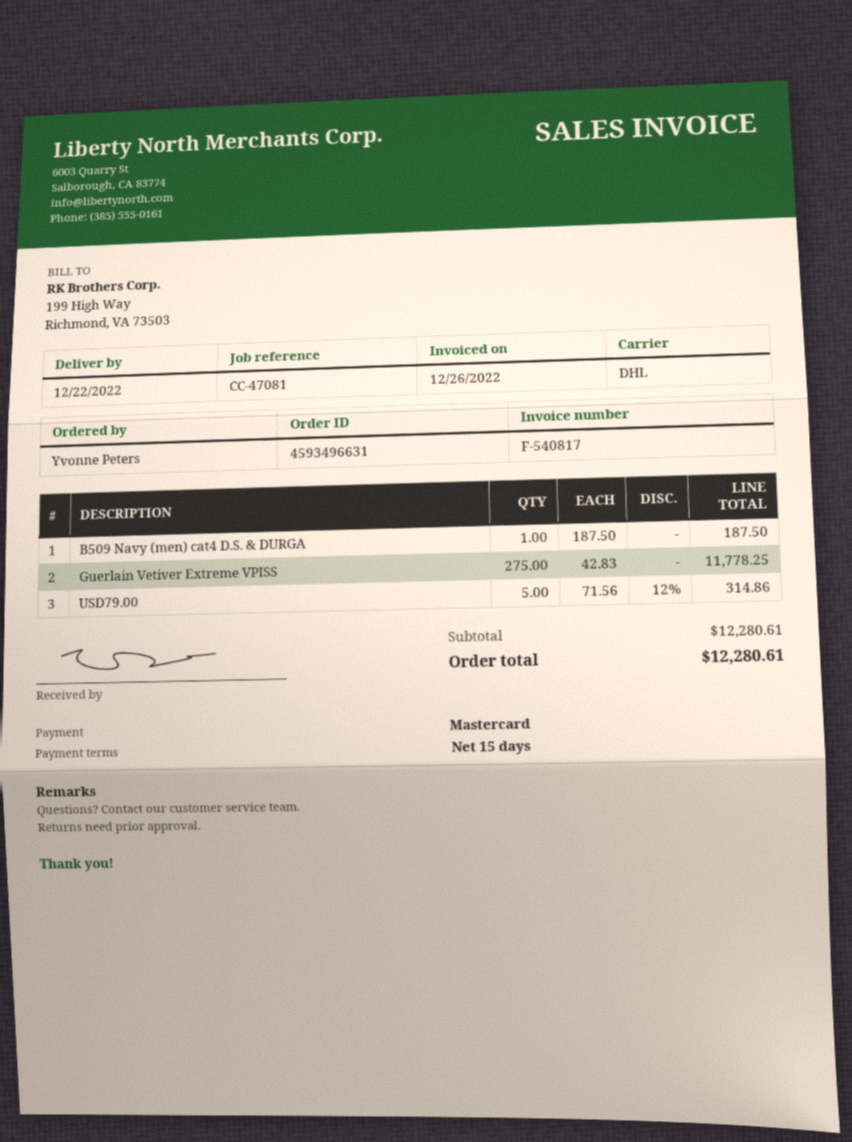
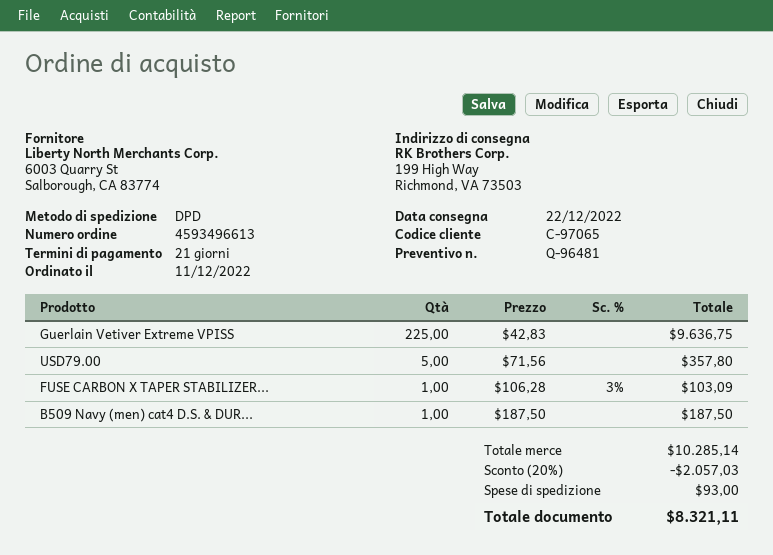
order number: 4593496631 -> 4593496613
payment terms: 15 days -> 21 days
shipping method: DHL -> DPD
Guerlain Vetiver Extreme VPISS: 275 x 42.83 = 11778.25 -> 225 x 42.83 = 9636.75
USD79.00: 5 x 71.56 - 12% = 314.86 -> 5 x 71.56 = 357.80
FUSE CARBON X TAPER STABILIZER...: none -> 1 x 106.28 - 3% = 103.09
subtotal: 12280.61 -> 10285.14
discount: none -> 20% = 2057.03
shipping: none -> 93.00
total: 12280.61 -> 8321.11

